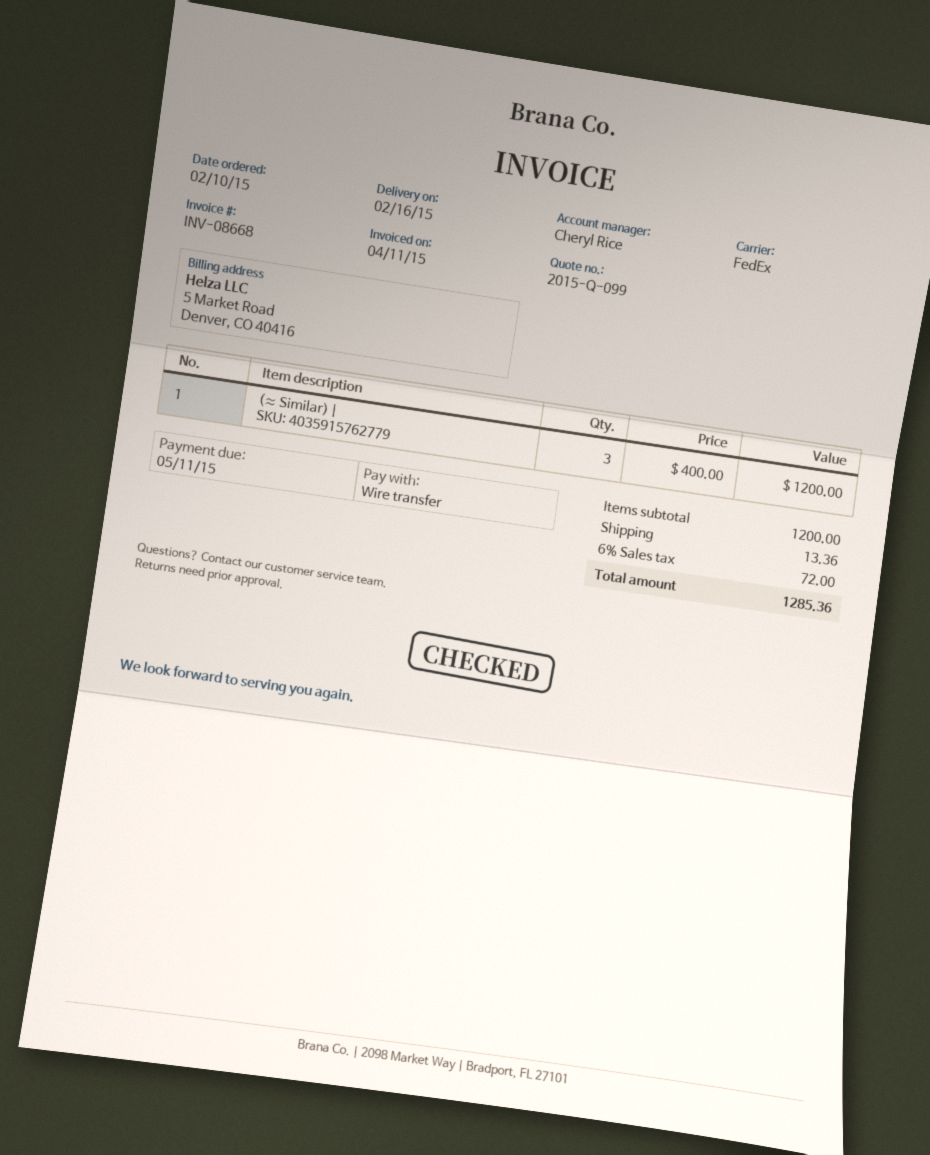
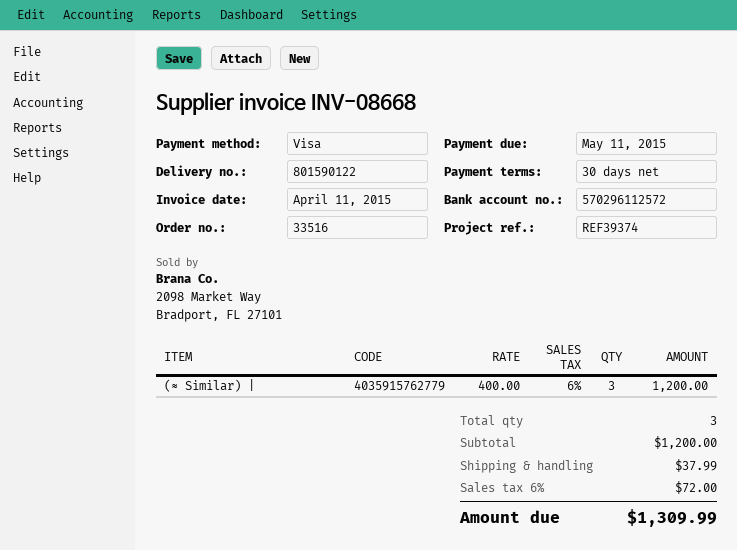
payment method: bank transfer -> Visa
shipping: 13.36 -> 37.99
total: 1285.36 -> 1309.99

